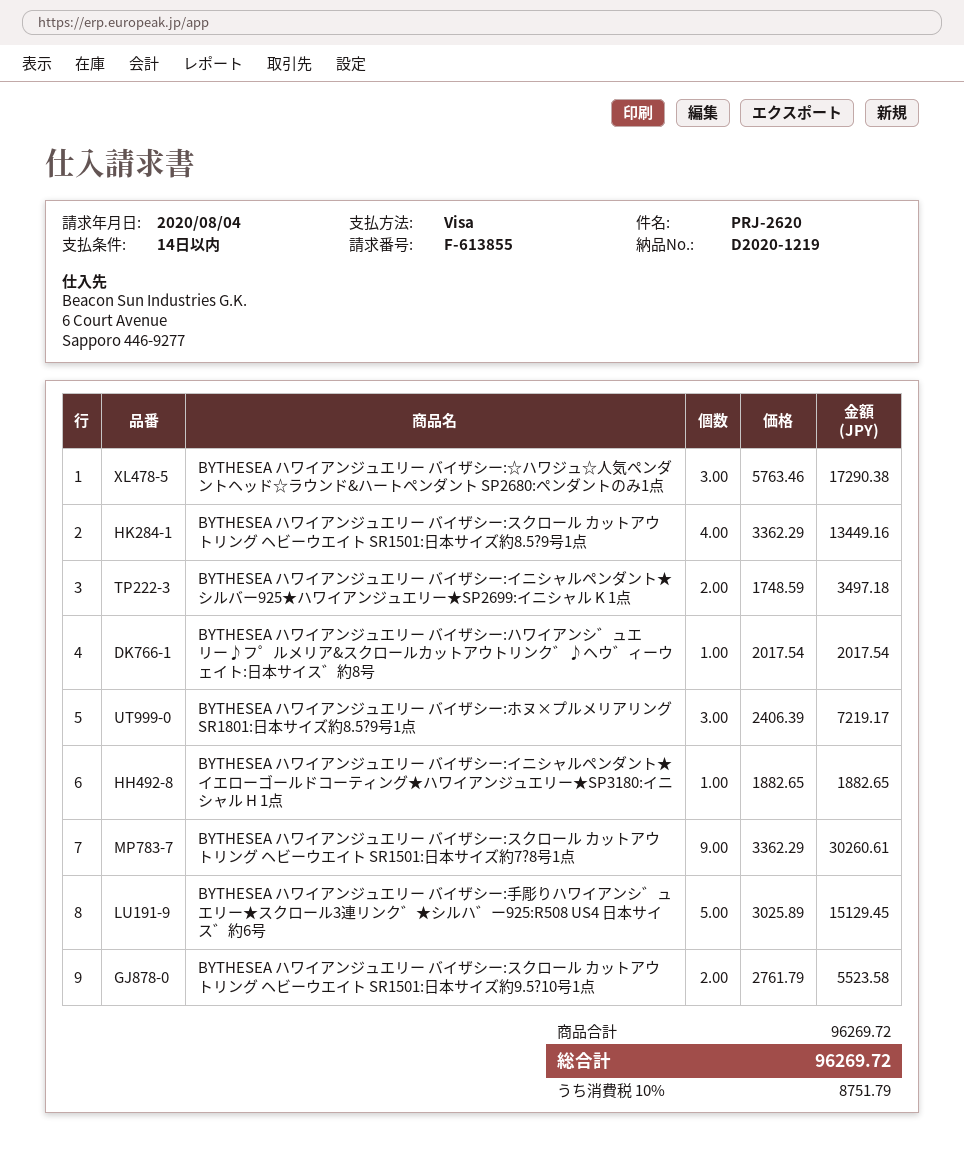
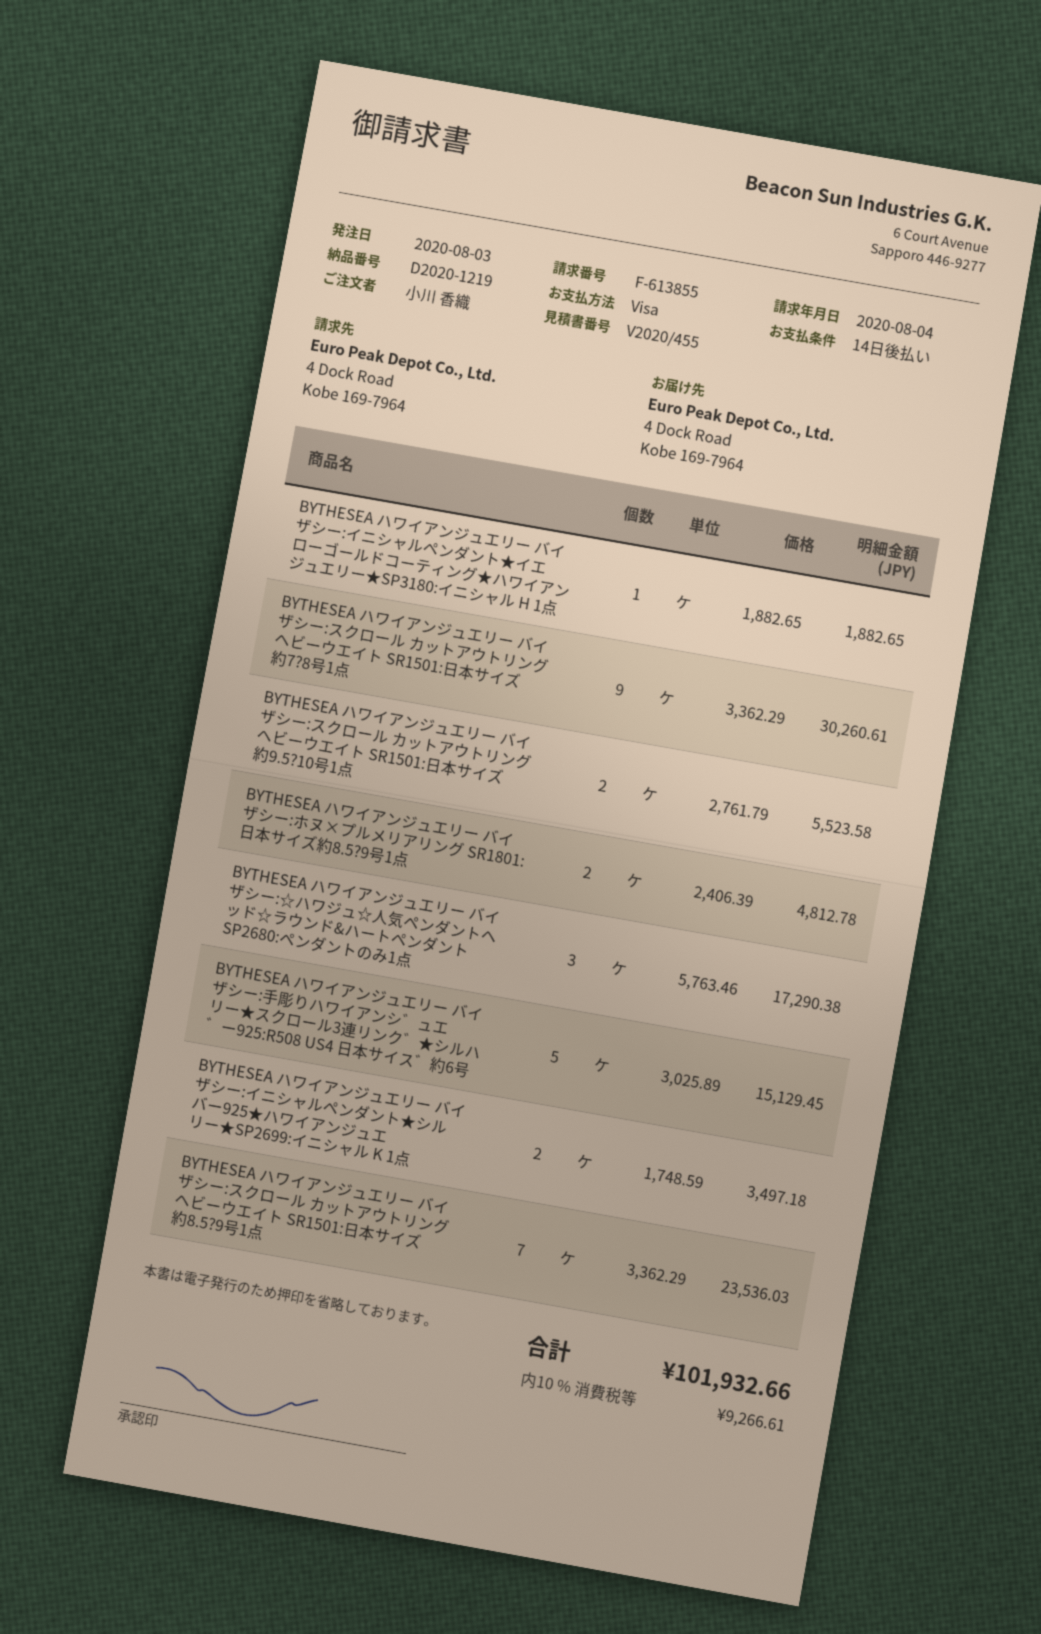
BYTHESEA ハワイアンジュエリー バイザシー:スクロール カットアウトリング ヘビーウエイト SR1501:日本サイズ約8.5?9号1点: 4 x 3362.29 = 13449.16 -> 7 x 3362.29 = 23536.03
BYTHESEA ハワイアンジュエリー バイザシー:ハワイアンシ゛ュエリー♪フ゜ルメリア&スクロールカットアウトリンク゛♪ヘウ゛ィーウェイト:日本サイス゛約8号: 1 x 2017.54 = 2017.54 -> none
BYTHESEA ハワイアンジュエリー バイザシー:ホヌ×プルメリアリング SR1801:日本サイズ約8.5?9号1点: 3 x 2406.39 = 7219.17 -> 2 x 2406.39 = 4812.78
tax: 10% = 8751.79 -> 10% = 9266.61
total: 96269.72 -> 101932.66

